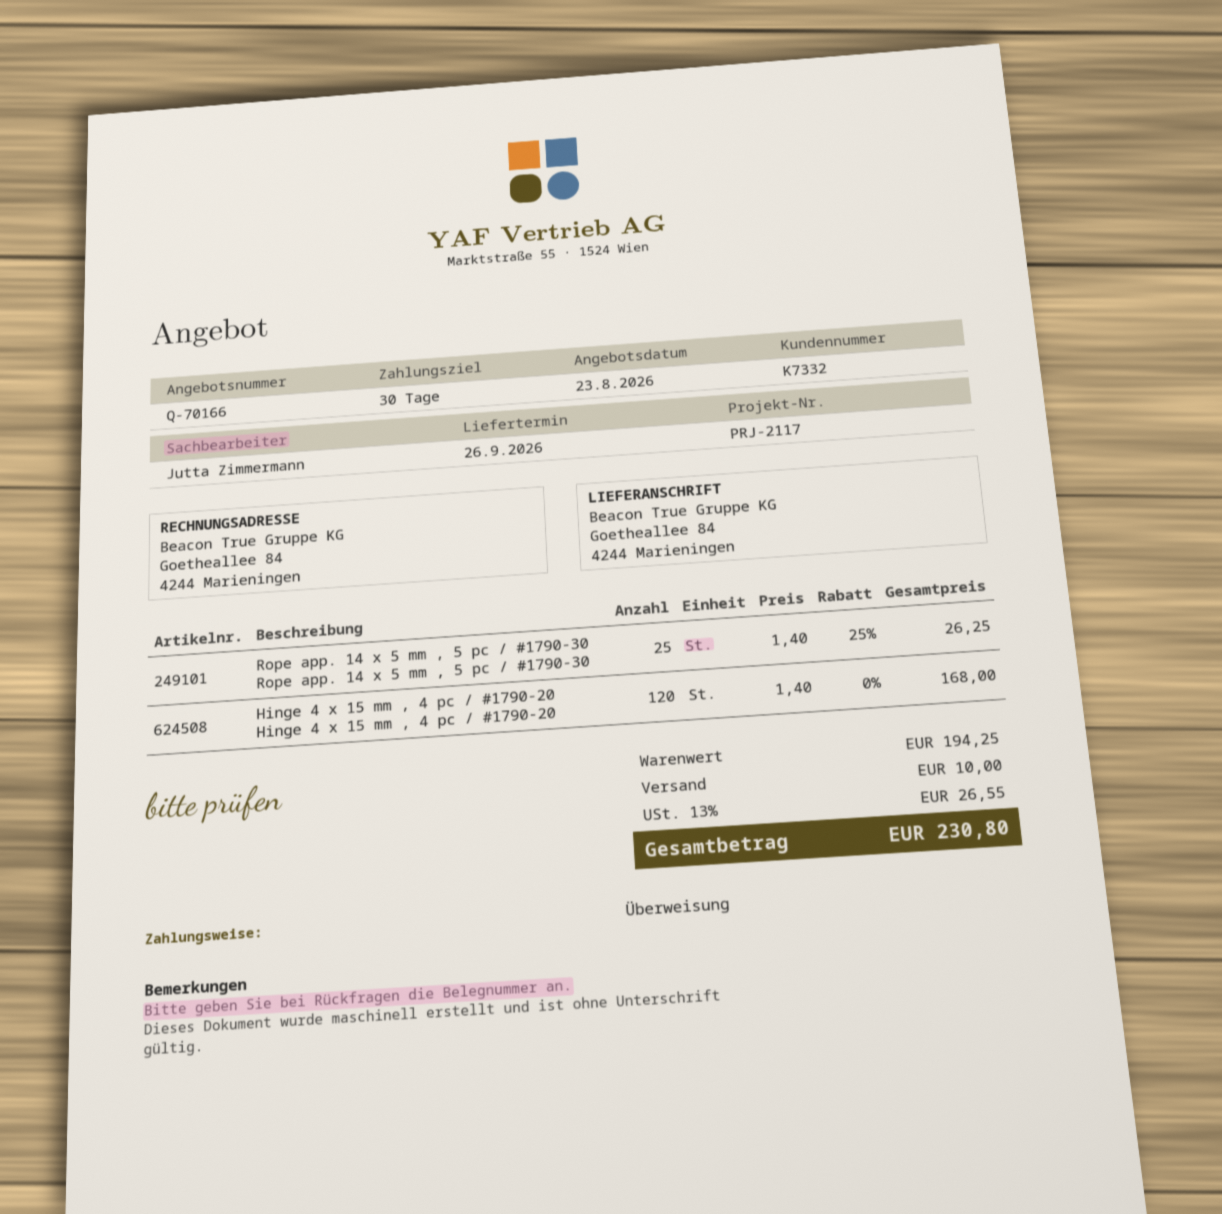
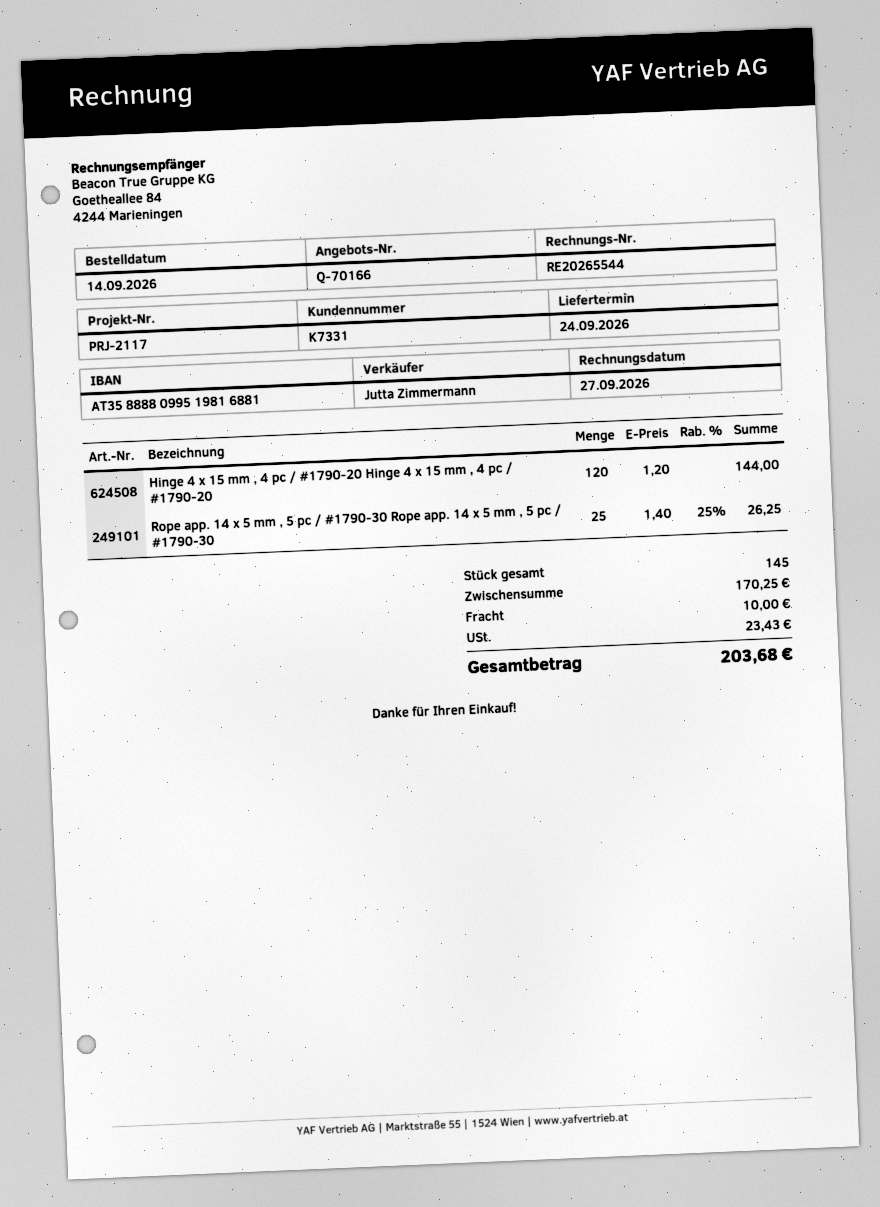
delivery date: 2026-09-26 -> 2026-09-24
customer number: K7332 -> K7331
Hinge 4 x 15 mm , 4 pc / #1790-20 Hinge 4 x 15 mm , 4 pc / #1790-20: 120 x 1.40 = 168.00 -> 120 x 1.20 = 144.00
subtotal: 194.25 -> 170.25
tax: 26.55 -> 23.43
total: 230.80 -> 203.68

